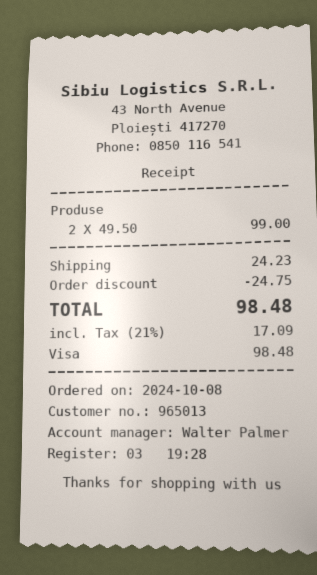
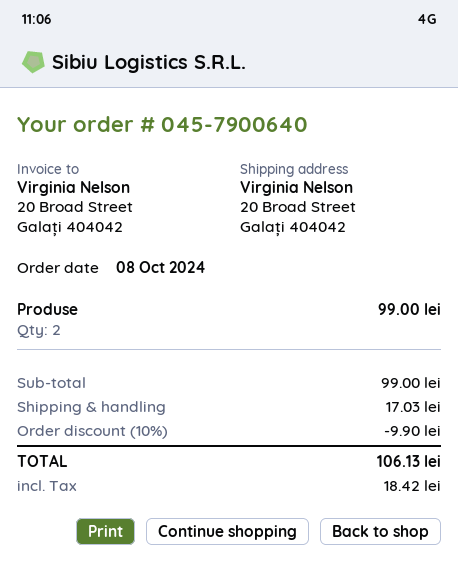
discount: 24.75 -> 9.90
shipping: 24.23 -> 17.03
tax: 17.09 -> 18.42
total: 98.48 -> 106.13

